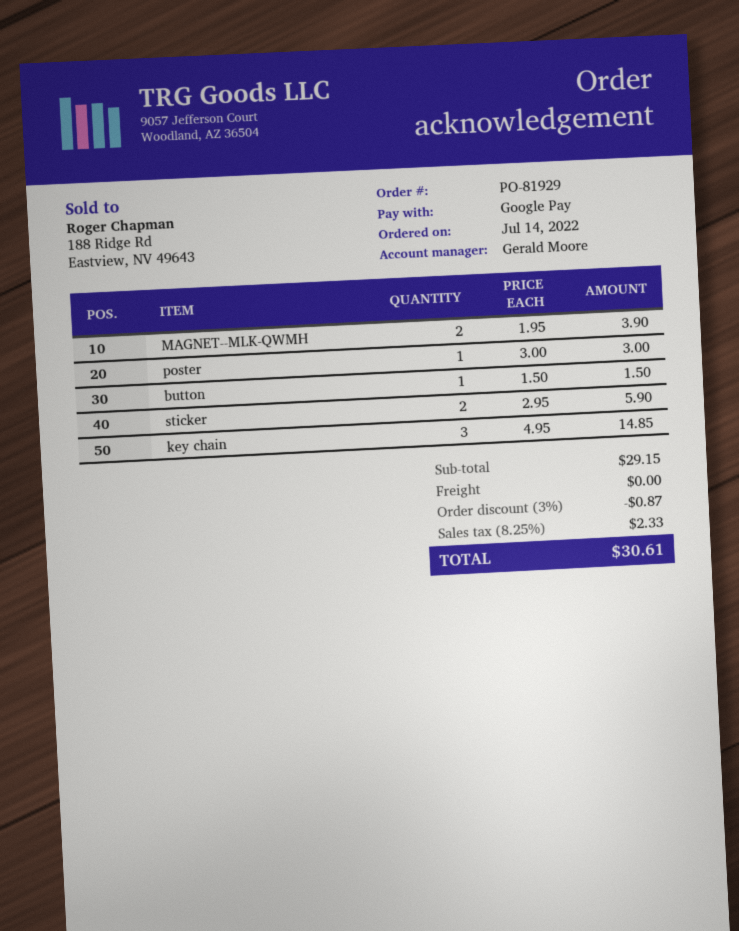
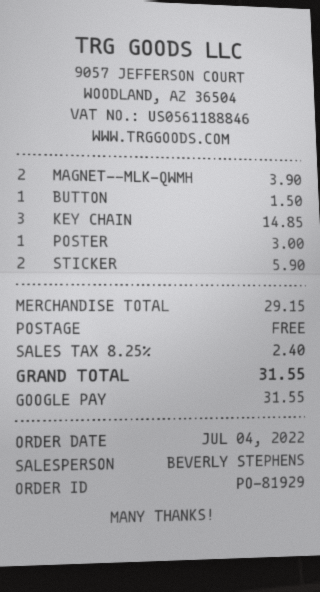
order date: 2022-07-14 -> 2022-07-04
sales rep: Gerald Moore -> BEVERLY STEPHENS
discount: 3% = 0.87 -> none
tax: 8.25% = 2.33 -> 8.25% = 2.40
total: 30.61 -> 31.55

